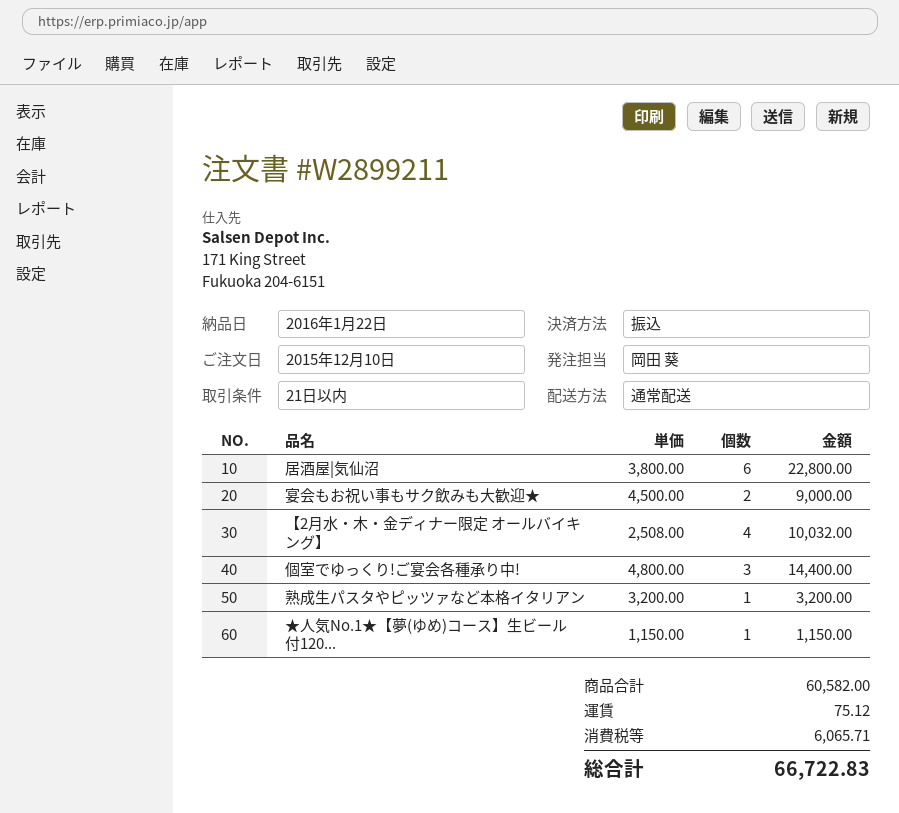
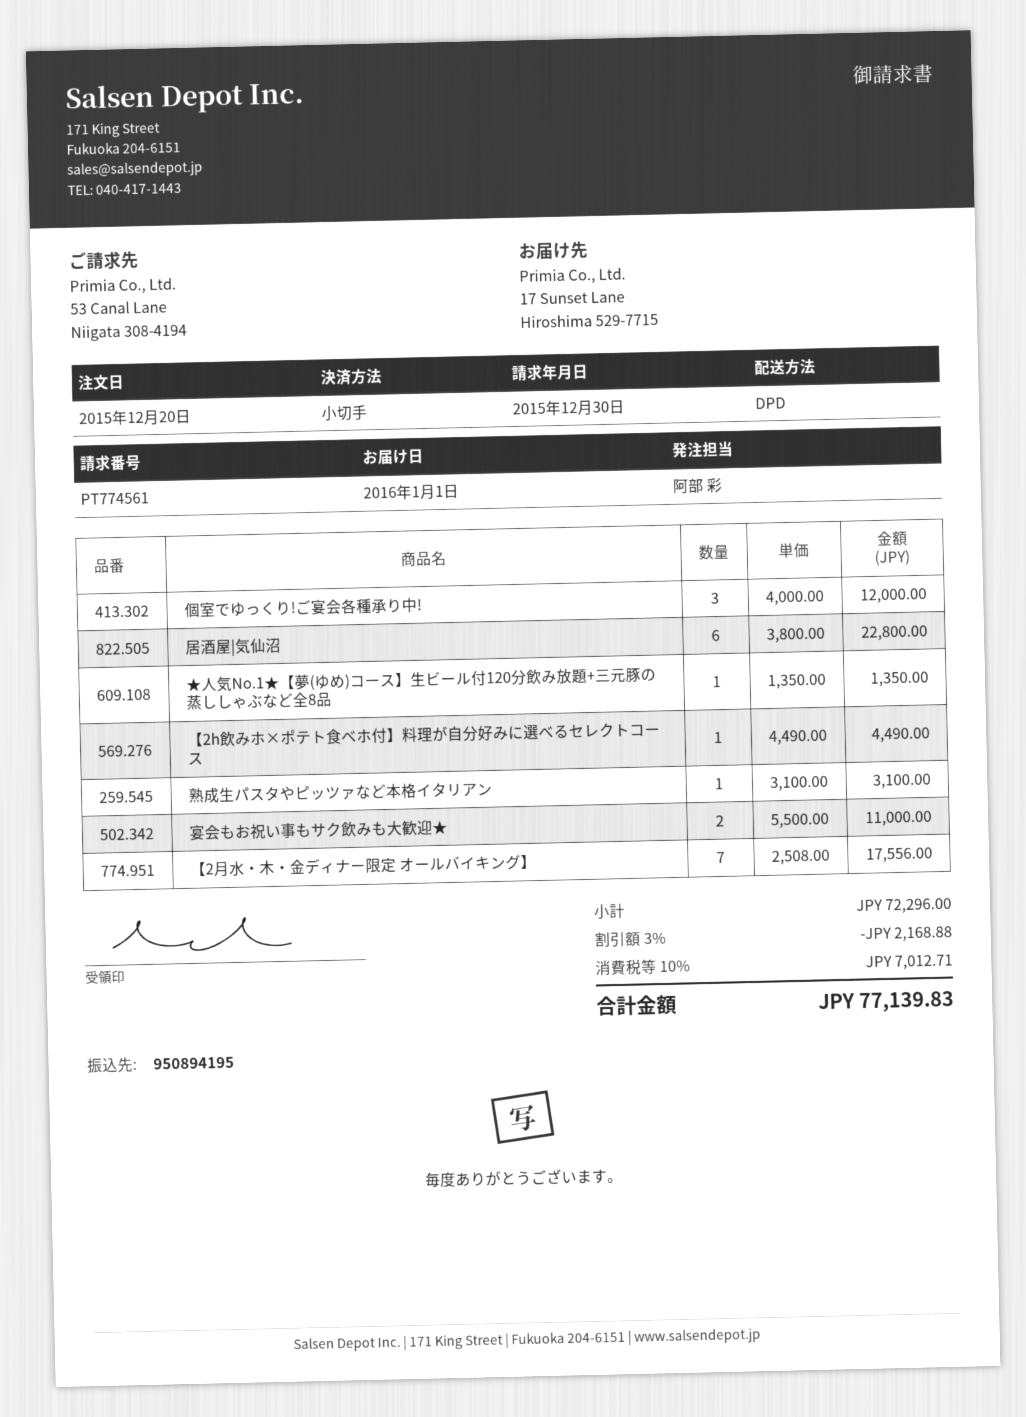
order date: 2015-12-10 -> 2015-12-20
delivery date: 2016-01-22 -> 2016-01-01
ordered by: 岡田 葵 -> 阿部 彩
payment method: bank transfer -> cheque
shipping method: standard -> DPD
宴会もお祝い事もサク飲みも大歓迎★: 2 x 4500.00 = 9000.00 -> 2 x 5500.00 = 11000.00
【2月水・木・金ディナー限定 オールバイキング】: 4 x 2508.00 = 10032.00 -> 7 x 2508.00 = 17556.00
個室でゆっくり!ご宴会各種承り中!: 3 x 4800.00 = 14400.00 -> 3 x 4000.00 = 12000.00
熟成生パスタやピッツァなど本格イタリアン: 1 x 3200.00 = 3200.00 -> 1 x 3100.00 = 3100.00
★人気No.1★【夢(ゆめ)コース】生ビール付120...: 1 x 1150.00 = 1150.00 -> 1 x 1350.00 = 1350.00
【2h飲みホ×ポテト食べホ付】料理が自分好みに選べるセレクトコース: none -> 1 x 4490.00 = 4490.00
subtotal: 60582.00 -> 72296.00
discount: none -> 3% = 2168.88
shipping: 75.12 -> none
tax: 6065.71 -> 7012.71
total: 66722.83 -> 77139.83

